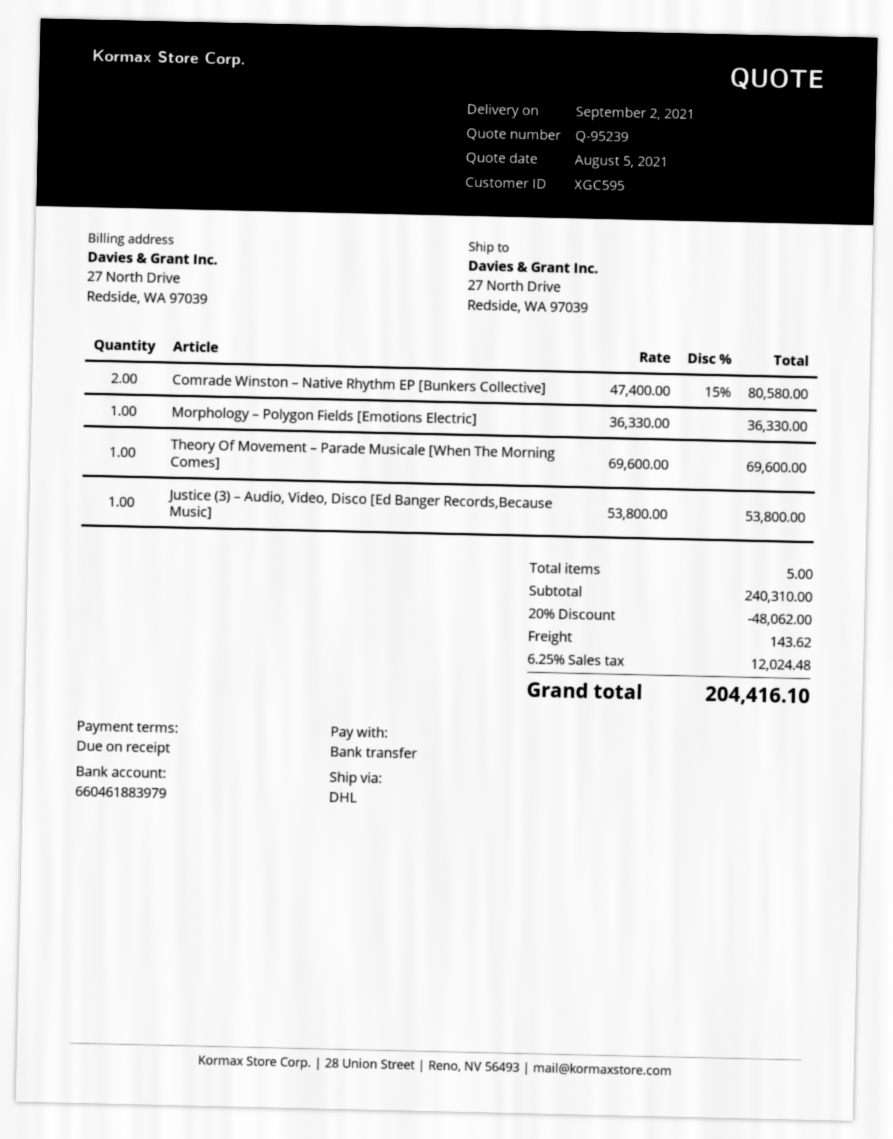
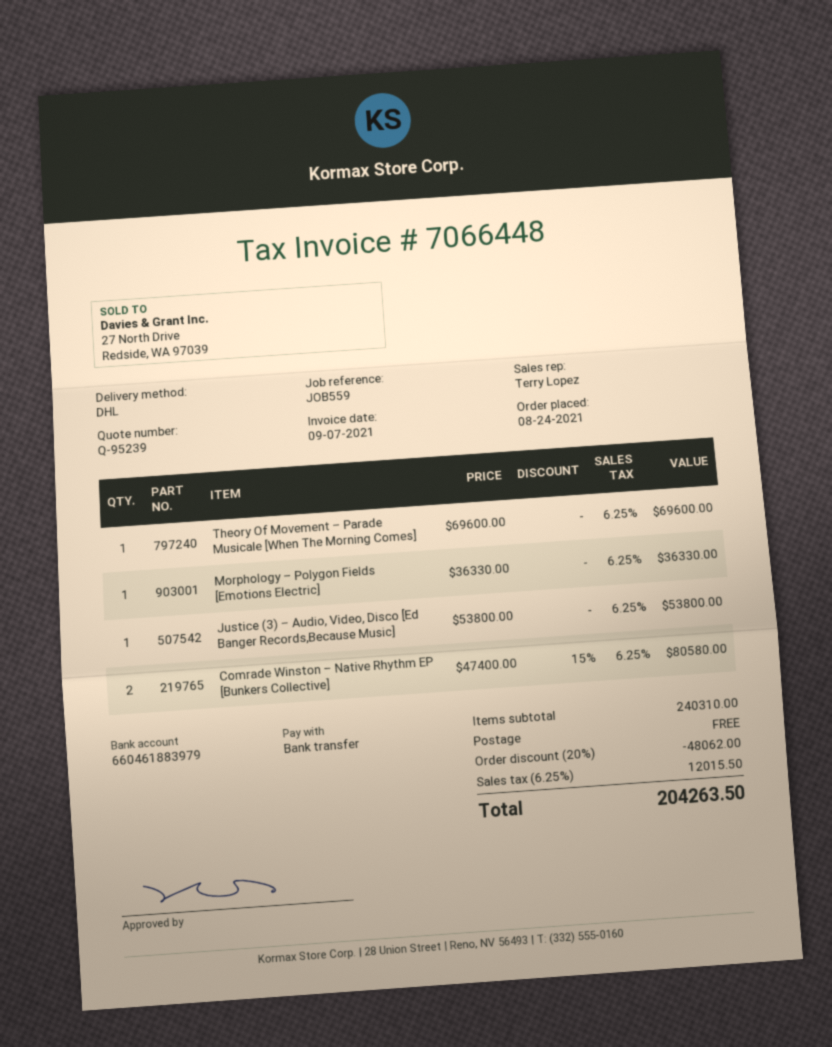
shipping: 143.62 -> 0.00
tax: 6.25% = 12024.48 -> 6.25% = 12015.50
total: 204416.10 -> 204263.50

